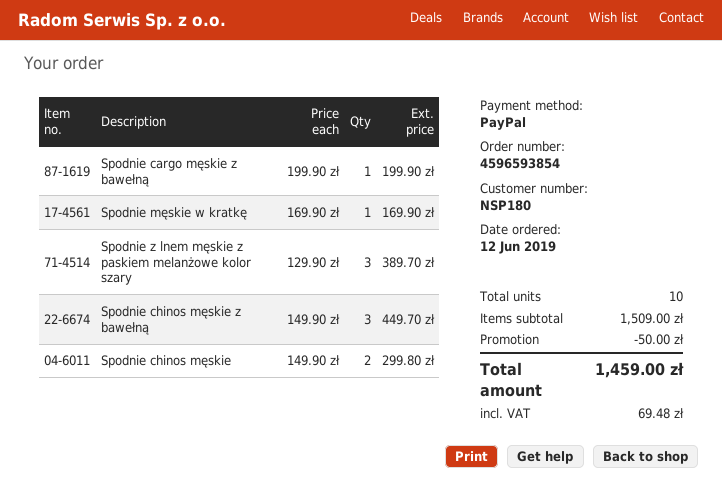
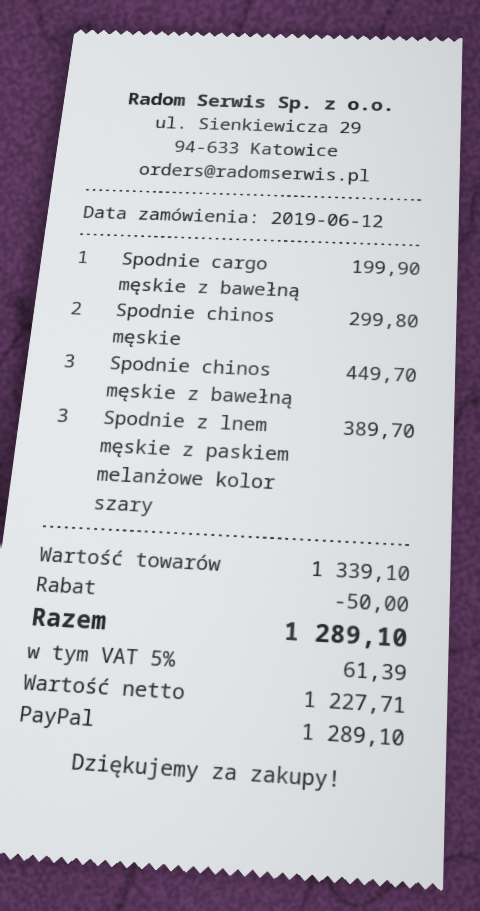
Spodnie męskie w kratkę: 1 for 169.90 -> none
subtotal: 1509.00 -> 1339.10
tax: 69.48 -> 61.39
total: 1459.00 -> 1289.10

